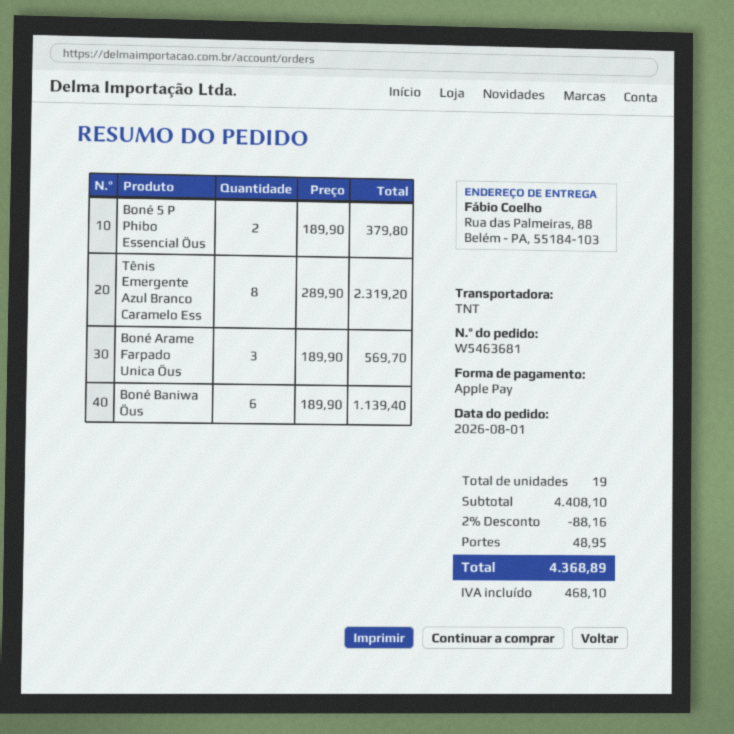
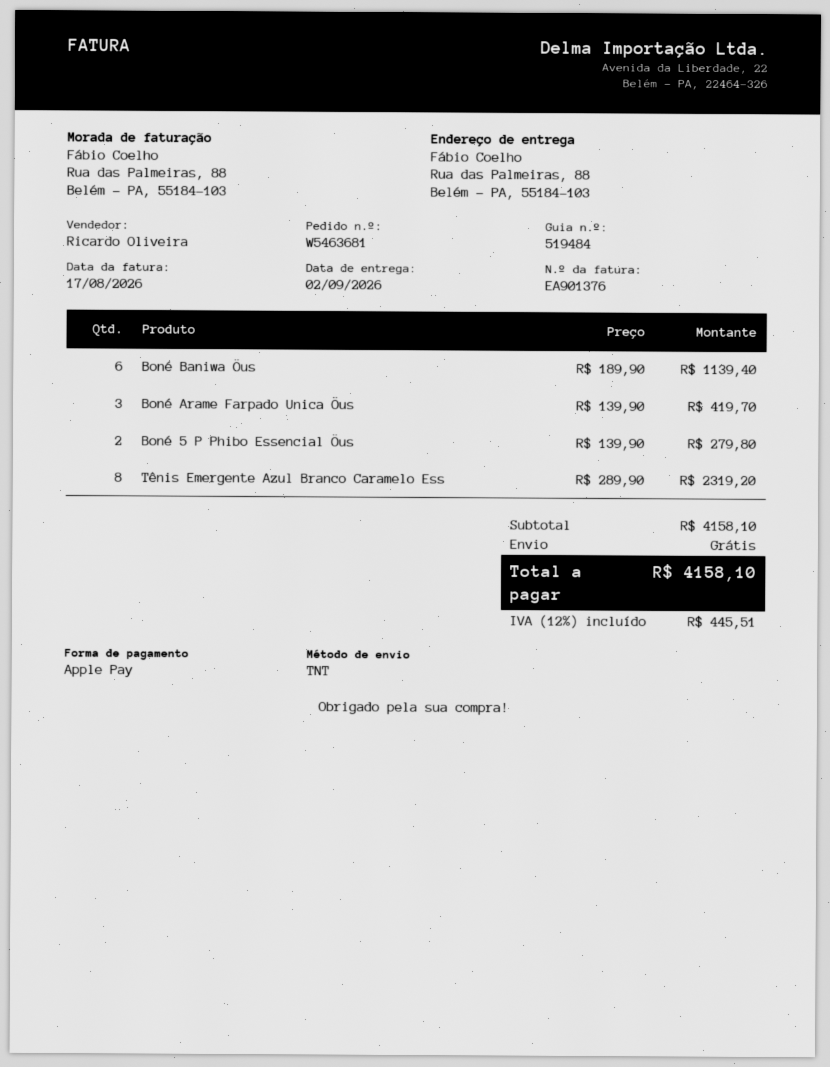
Boné 5 P Phibo Essencial Öus: 2 x 189.90 = 379.80 -> 2 x 139.90 = 279.80
Boné Arame Farpado Unica Öus: 3 x 189.90 = 569.70 -> 3 x 139.90 = 419.70
subtotal: 4408.10 -> 4158.10
discount: 2% = 88.16 -> none
shipping: 48.95 -> 0.00
tax: 468.10 -> 445.51
total: 4368.89 -> 4158.10

